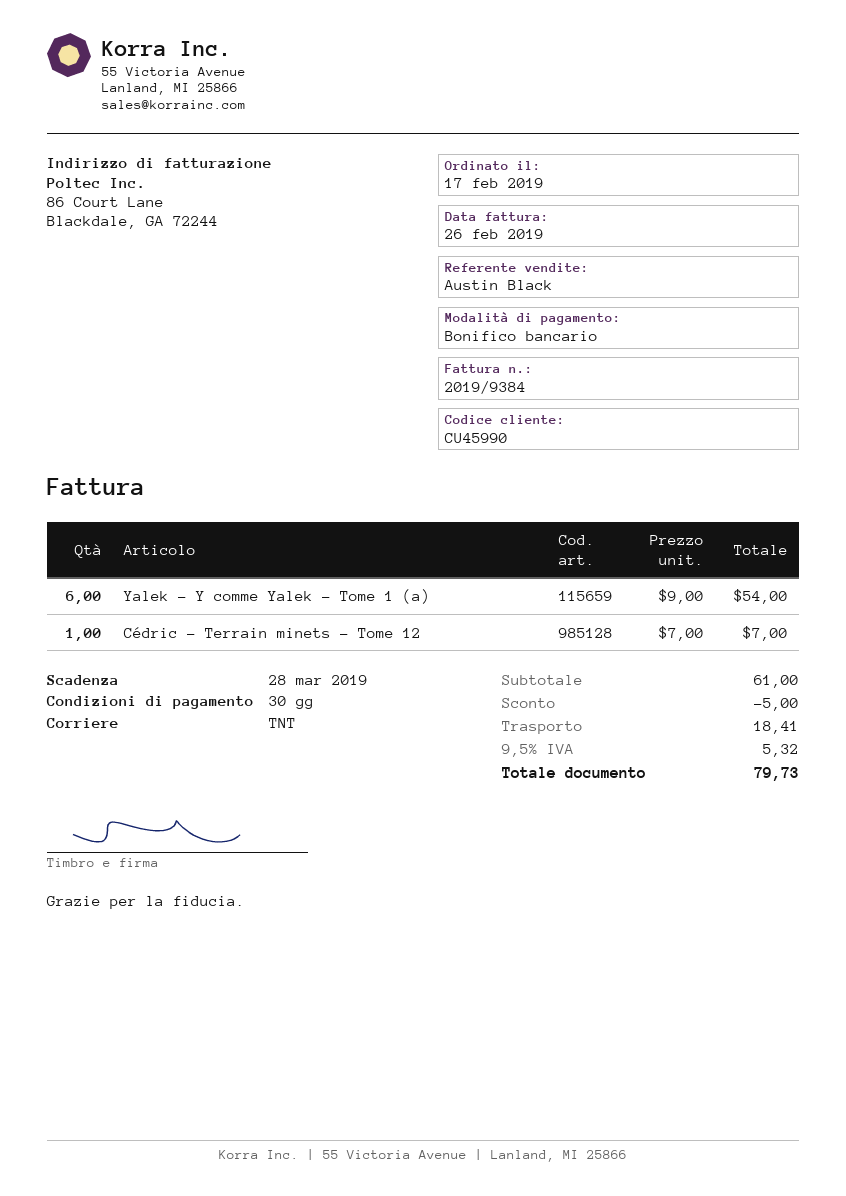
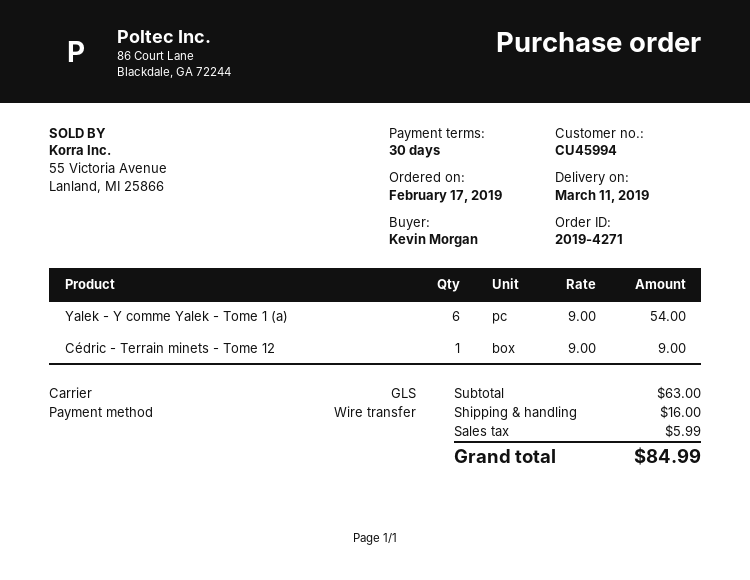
customer number: CU45990 -> CU45994
shipping method: TNT -> GLS
Cédric - Terrain minets - Tome 12: 1 x 7.00 = 7.00 -> 1 x 9.00 = 9.00
subtotal: 61.00 -> 63.00
discount: 5.00 -> none
shipping: 18.41 -> 16.00
tax: 5.32 -> 5.99
total: 79.73 -> 84.99

